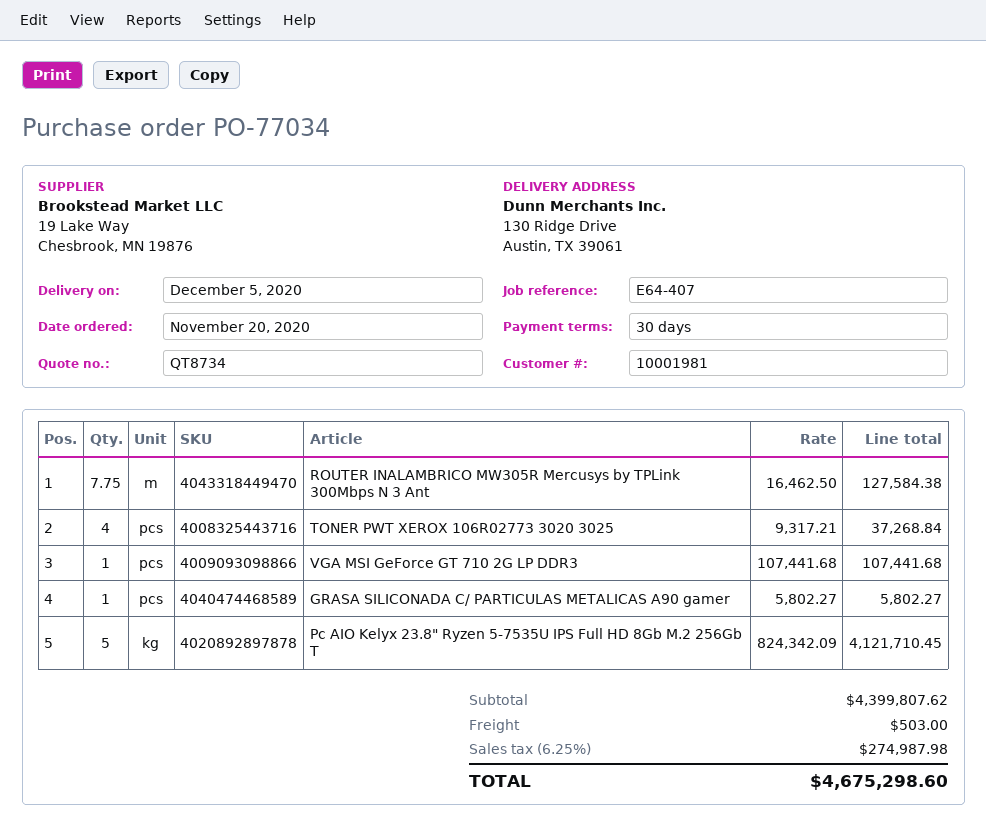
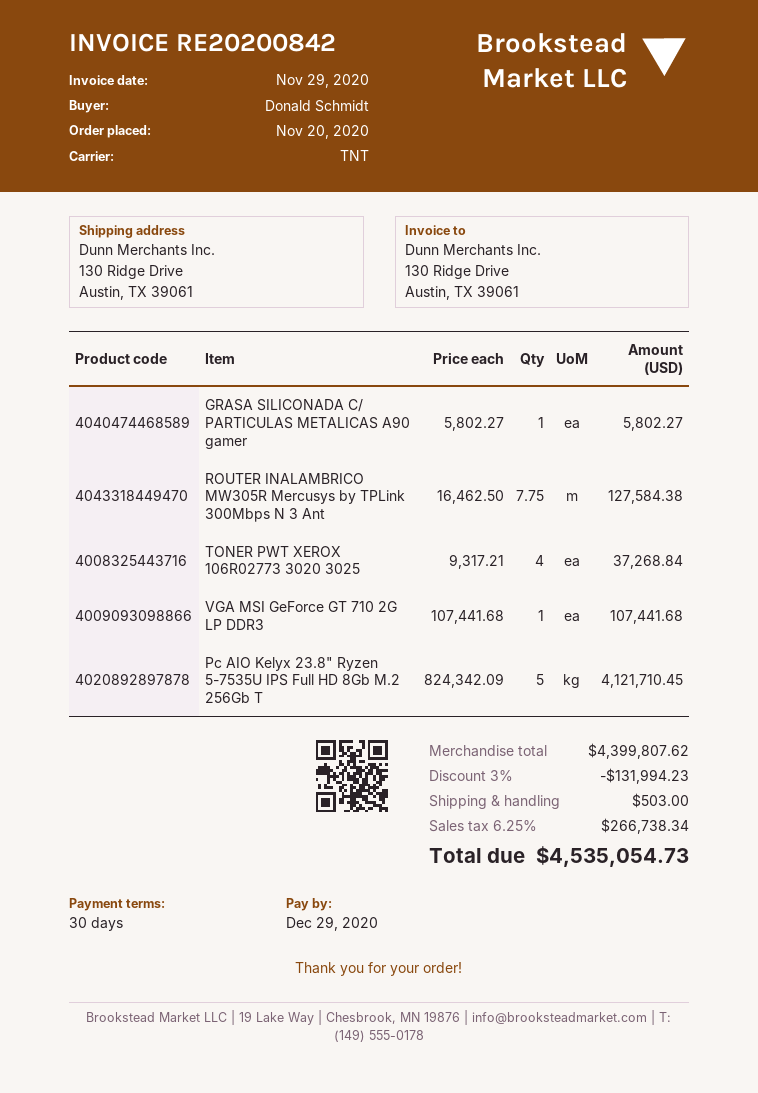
discount: none -> 3% = 131994.23
tax: 6.25% = 274987.98 -> 6.25% = 266738.34
total: 4675298.60 -> 4535054.73

